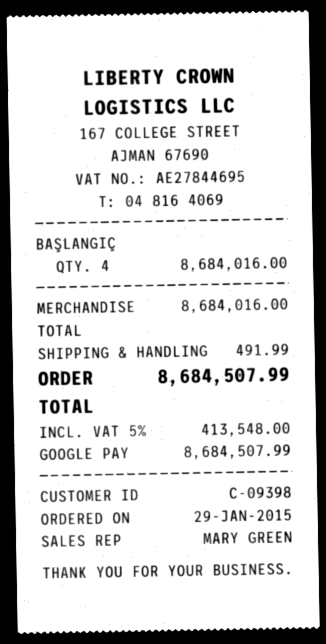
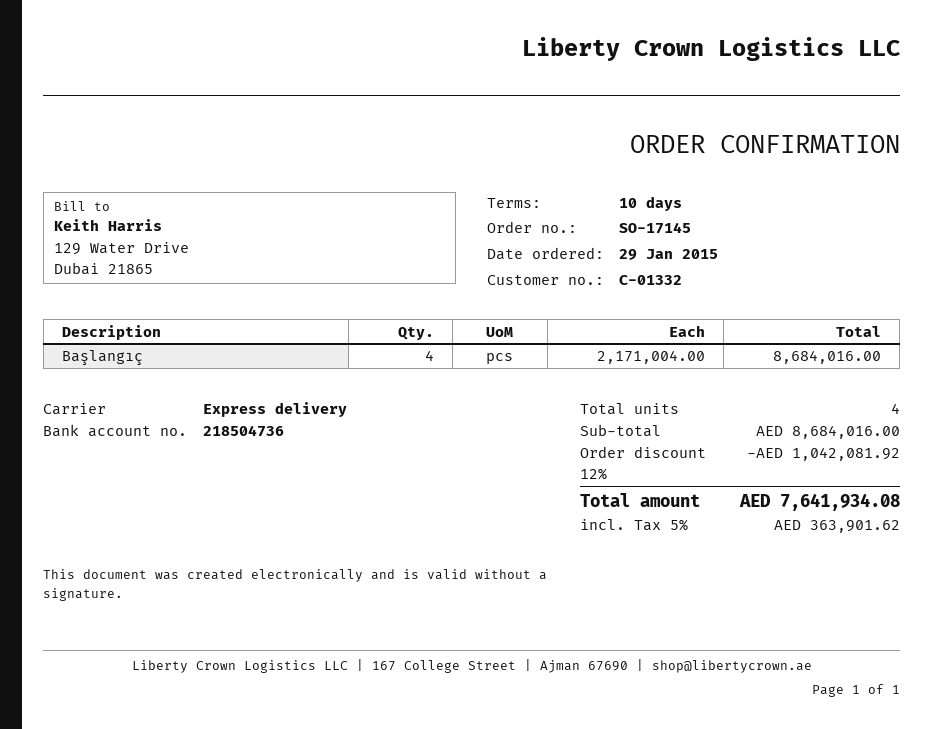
customer number: C-09398 -> C-01332
discount: none -> 12% = 1042081.92
shipping: 491.99 -> none
tax: 5% = 413548.00 -> 5% = 363901.62
total: 8684507.99 -> 7641934.08

